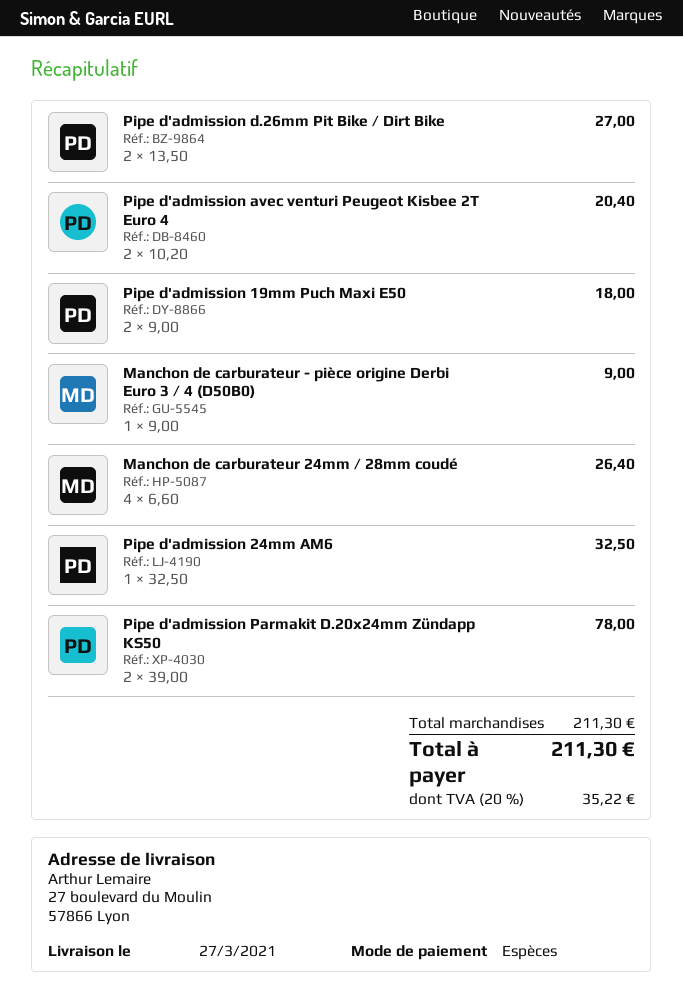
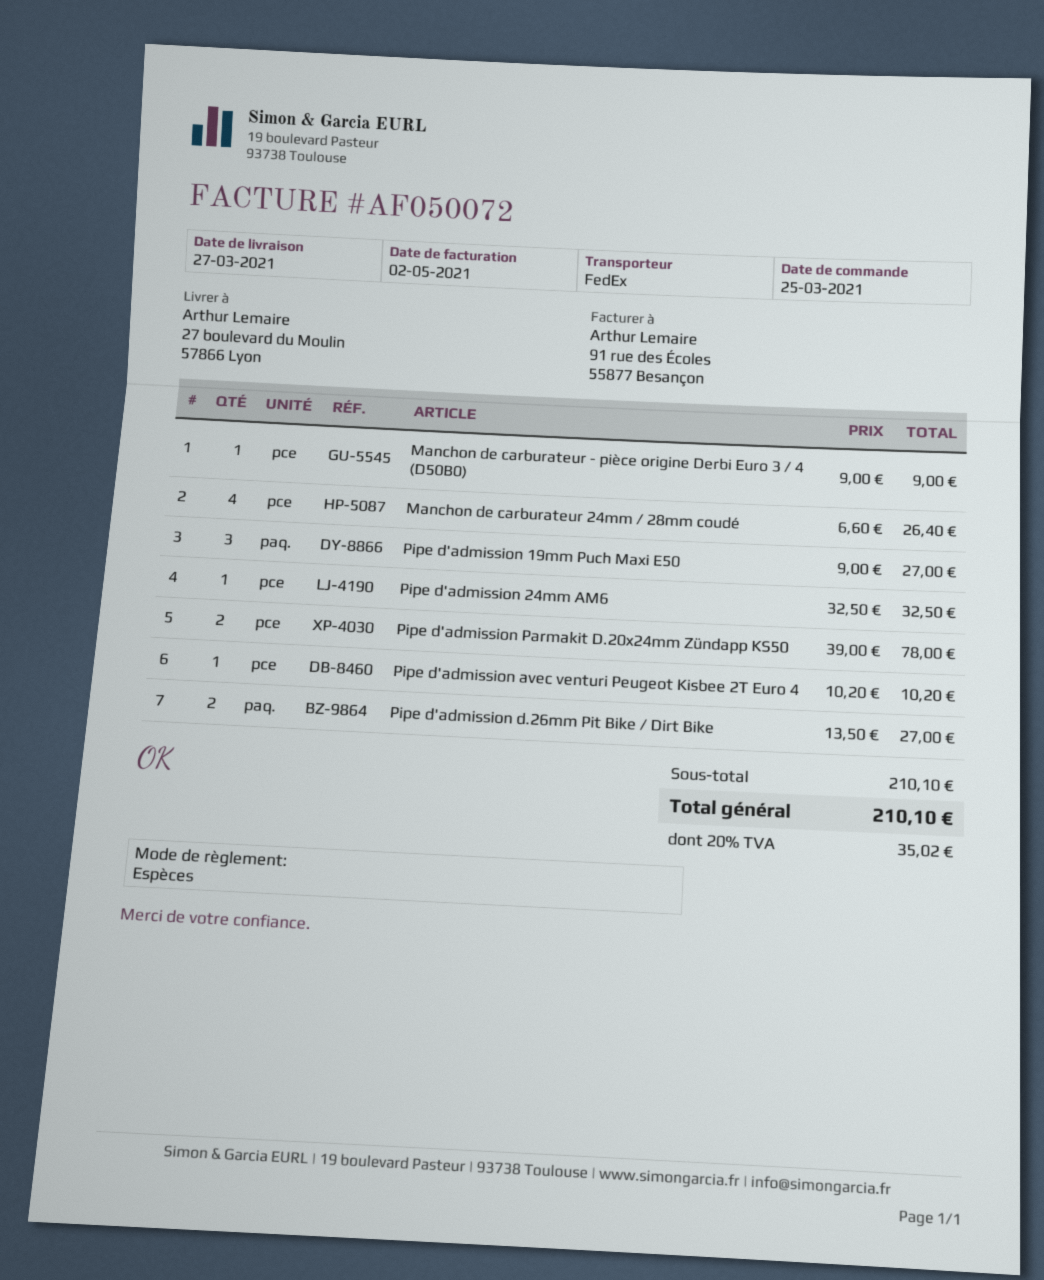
Pipe d'admission avec venturi Peugeot Kisbee 2T Euro 4: 2 x 10.20 = 20.40 -> 1 x 10.20 = 10.20
Pipe d'admission 19mm Puch Maxi E50: 2 x 9.00 = 18.00 -> 3 x 9.00 = 27.00
subtotal: 211.30 -> 210.10
tax: 20% = 35.22 -> 20% = 35.02
total: 211.30 -> 210.10

